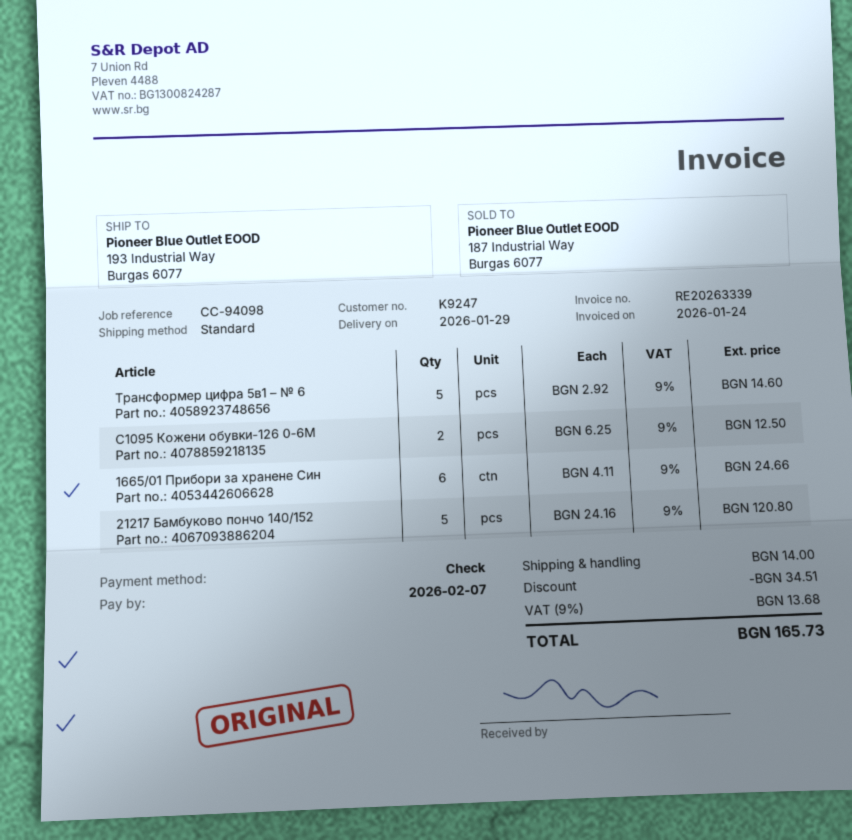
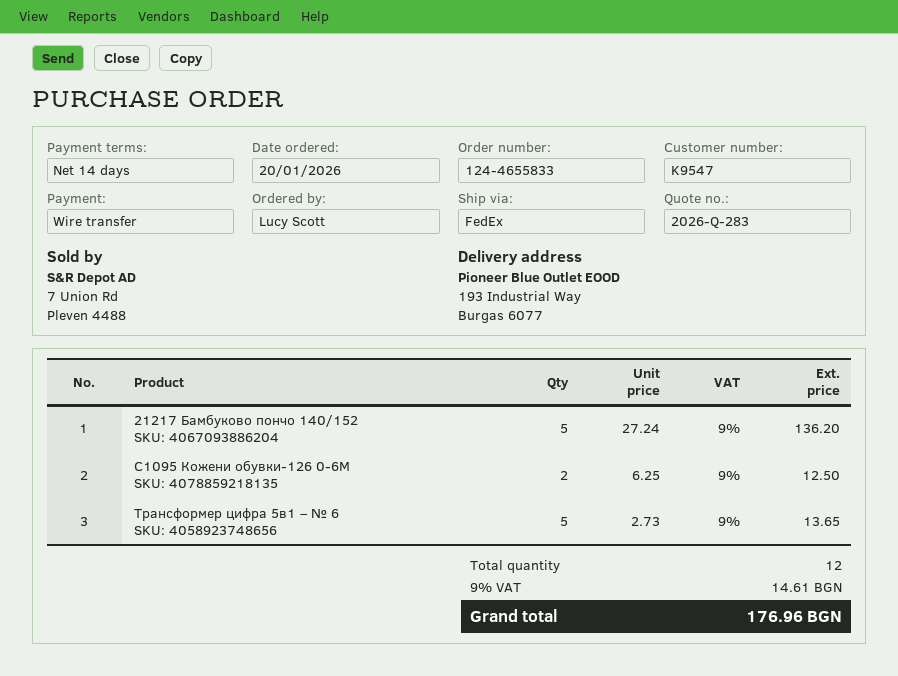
customer number: K9247 -> K9547
payment method: cheque -> bank transfer
shipping method: standard -> FedEx
Трансформер цифра 5в1 – № 6: 5 x 2.92 = 14.60 -> 5 x 2.73 = 13.65
1665/01 Прибори за хранене Син: 6 x 4.11 = 24.66 -> none
21217 Бамбуково пончо 140/152: 5 x 24.16 = 120.80 -> 5 x 27.24 = 136.20
discount: 34.51 -> none
shipping: 14.00 -> none
tax: 9% = 13.68 -> 9% = 14.61
total: 165.73 -> 176.96

